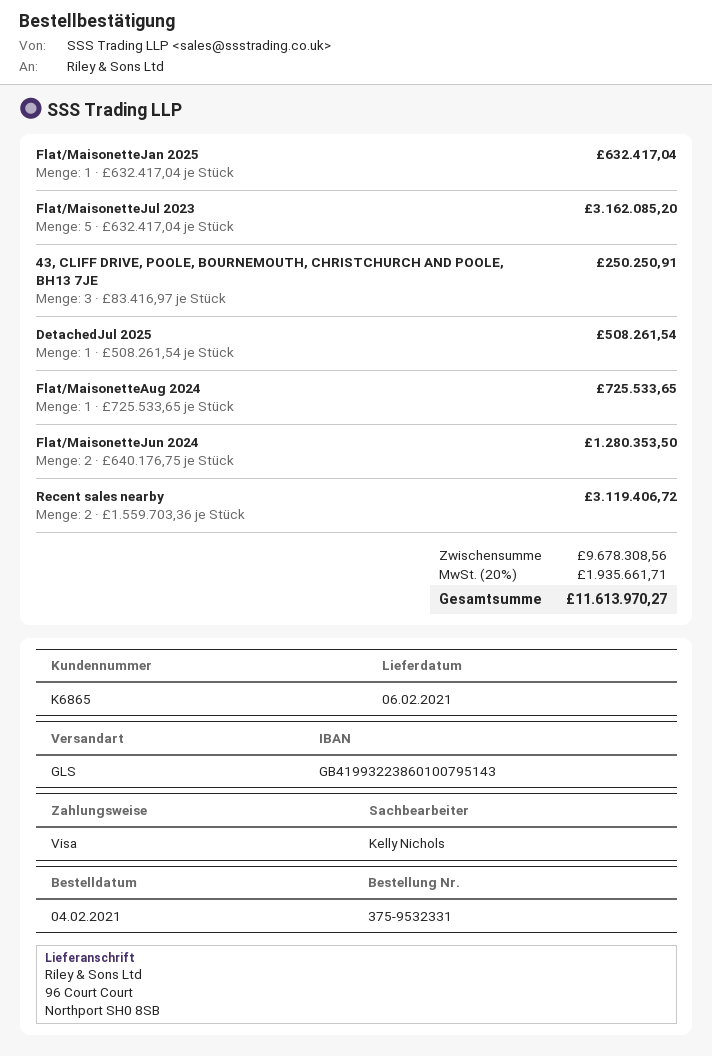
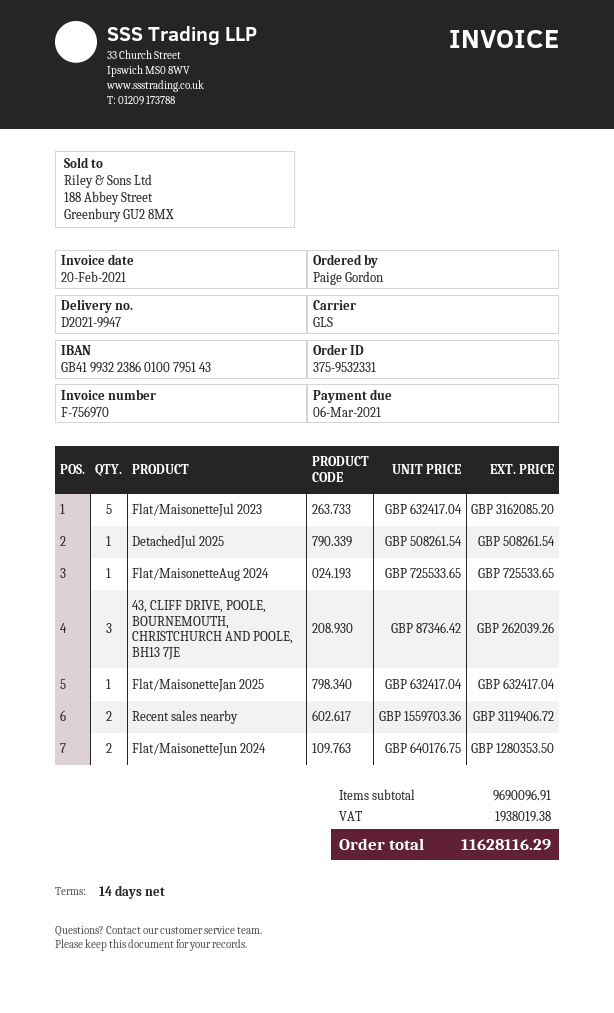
43, CLIFF DRIVE, POOLE, BOURNEMOUTH, CHRISTCHURCH AND POOLE, BH13 7JE: 3 x 83416.97 = 250250.91 -> 3 x 87346.42 = 262039.26
subtotal: 9678308.56 -> 9690096.91
tax: 1935661.71 -> 1938019.38
total: 11613970.27 -> 11628116.29

